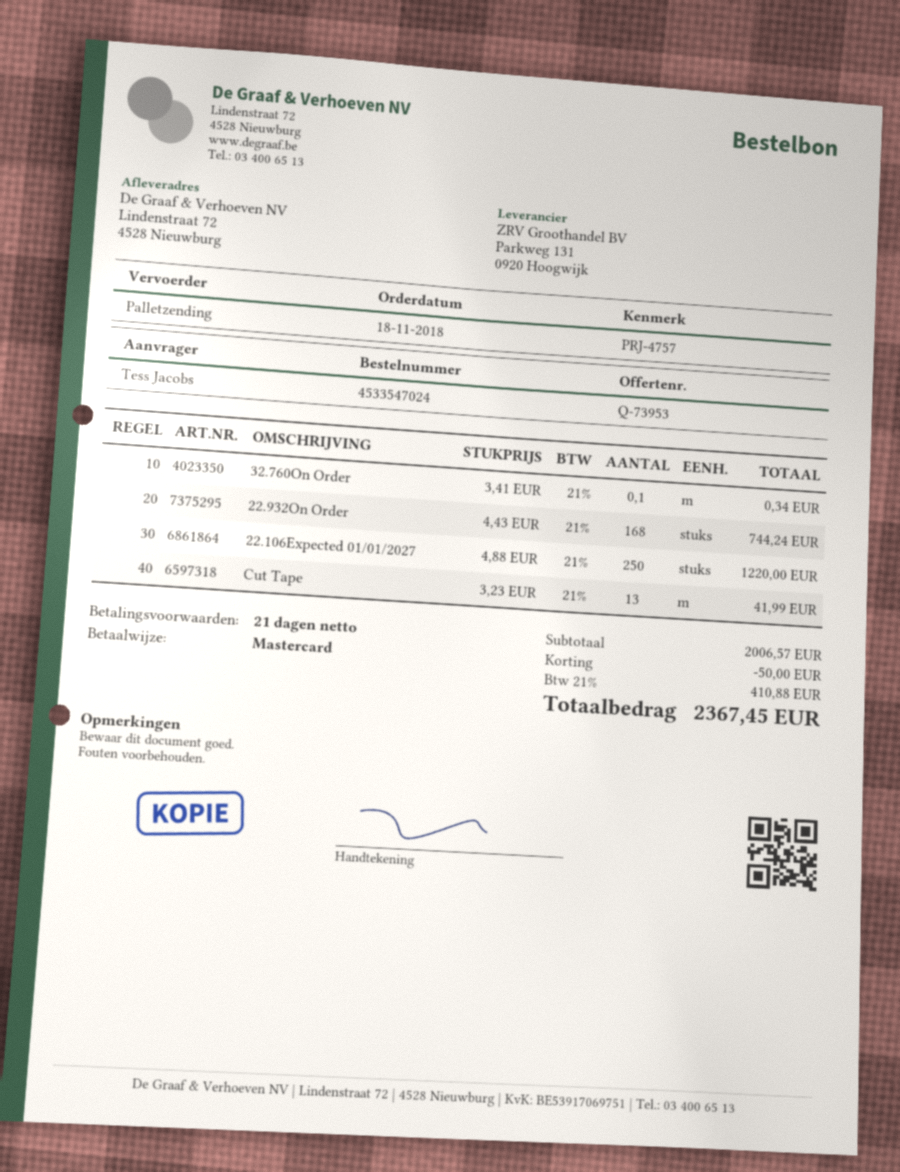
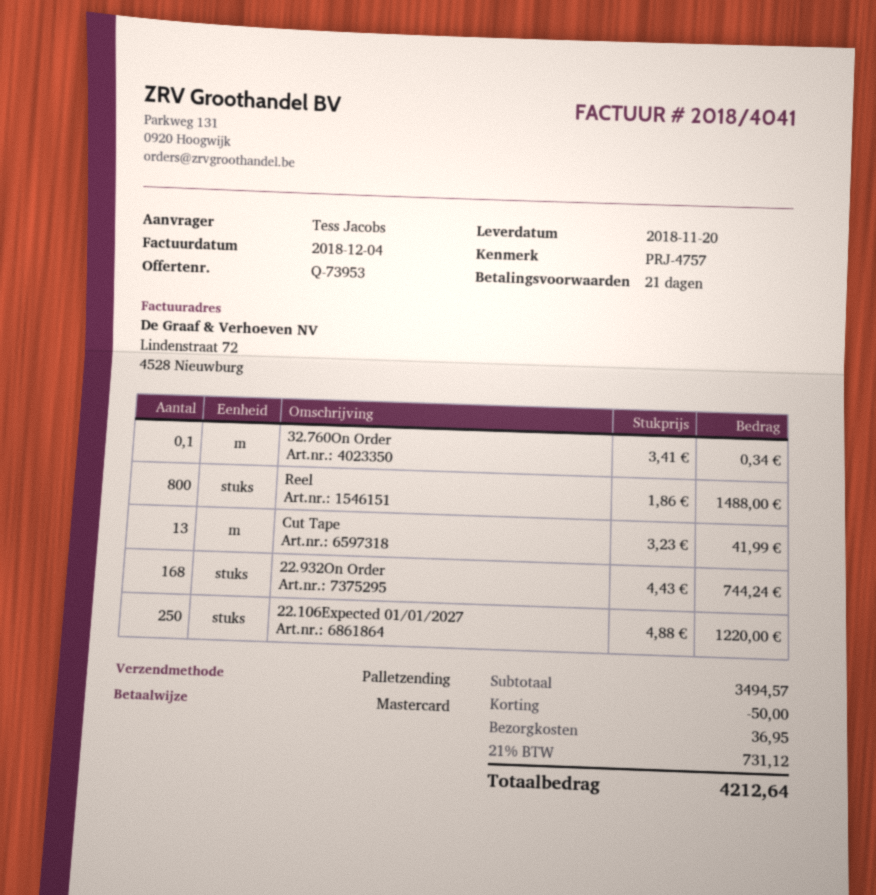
Reel: none -> 800 x 1.86 = 1488.00
subtotal: 2006.57 -> 3494.57
shipping: none -> 36.95
tax: 21% = 410.88 -> 21% = 731.12
total: 2367.45 -> 4212.64

